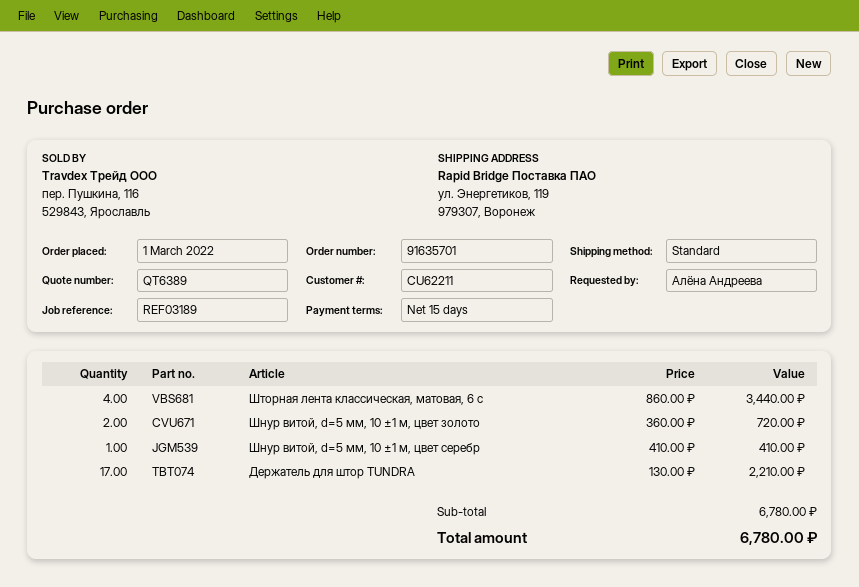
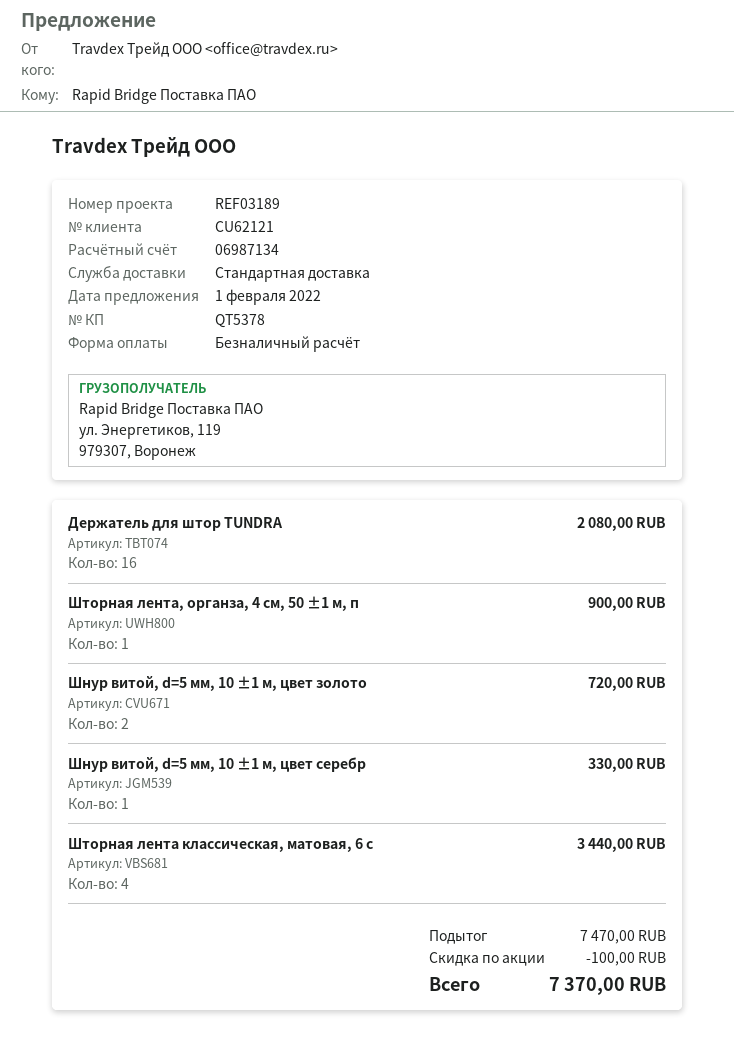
quote number: QT6389 -> QT5378
customer number: CU62211 -> CU62121
Шнур витой, d=5 мм, 10 ±1 м, цвет серебр: 1 for 410.00 -> 1 for 330.00
Держатель для штор TUNDRA: 17 for 2210.00 -> 16 for 2080.00
Шторная лента, органза, 4 см, 50 ±1 м, п: none -> 1 for 900.00
subtotal: 6780.00 -> 7470.00
discount: none -> 100.00
total: 6780.00 -> 7370.00

